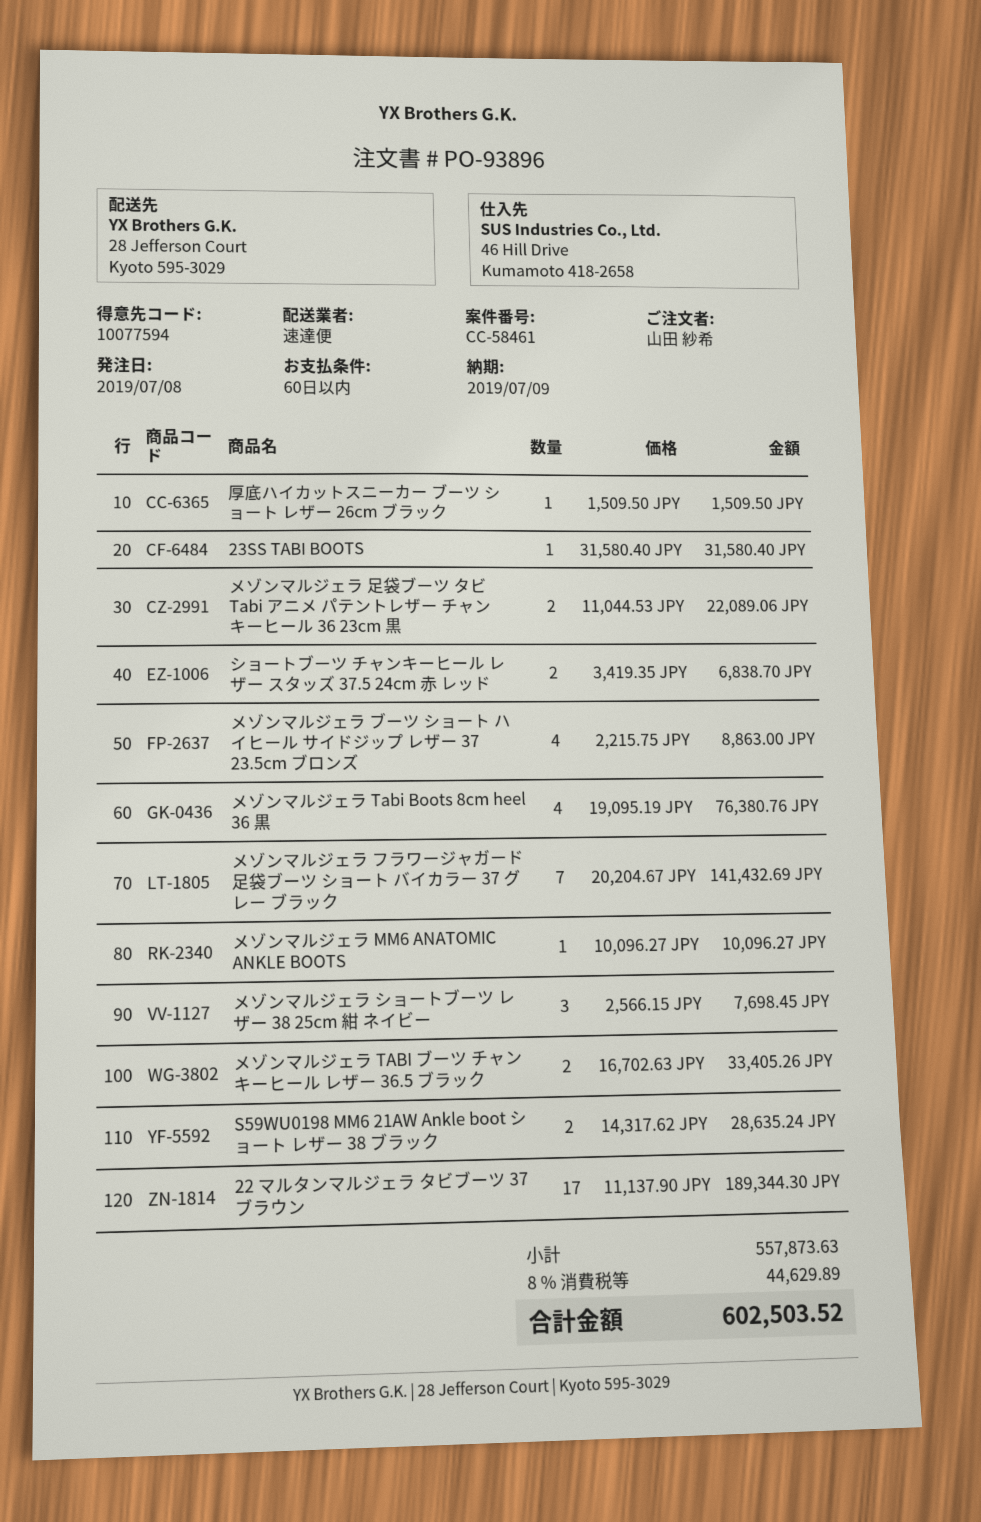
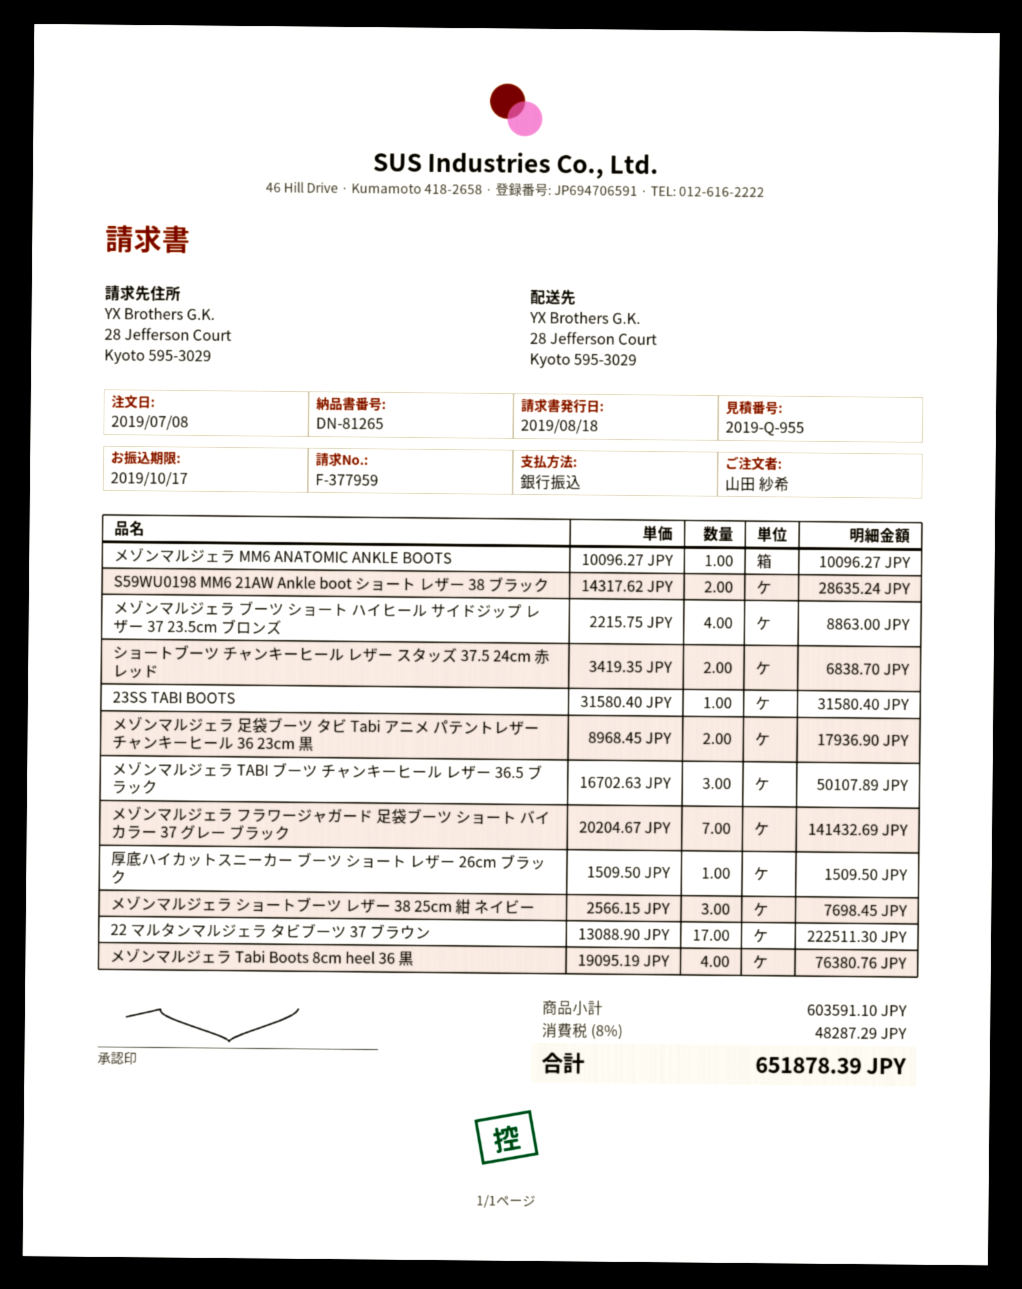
メゾンマルジェラ 足袋ブーツ タビ Tabi アニメ パテントレザー チャンキーヒール 36 23cm 黒: 2 x 11044.53 = 22089.06 -> 2 x 8968.45 = 17936.90
メゾンマルジェラ TABI ブーツ チャンキーヒール レザー 36.5 ブラック: 2 x 16702.63 = 33405.26 -> 3 x 16702.63 = 50107.89
22 マルタンマルジェラ タビブーツ 37 ブラウン: 17 x 11137.90 = 189344.30 -> 17 x 13088.90 = 222511.30
subtotal: 557873.63 -> 603591.10
tax: 8% = 44629.89 -> 8% = 48287.29
total: 602503.52 -> 651878.39

